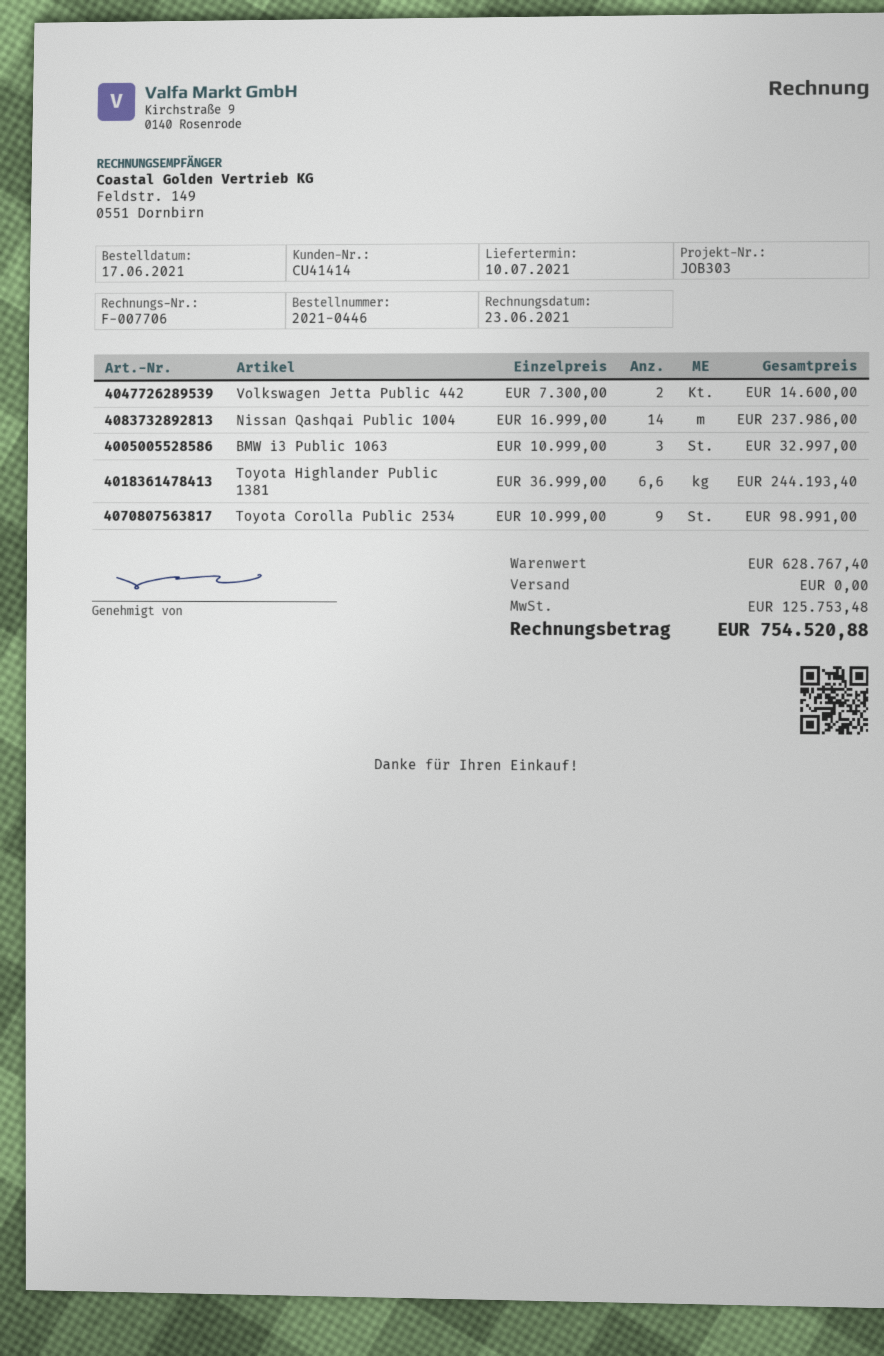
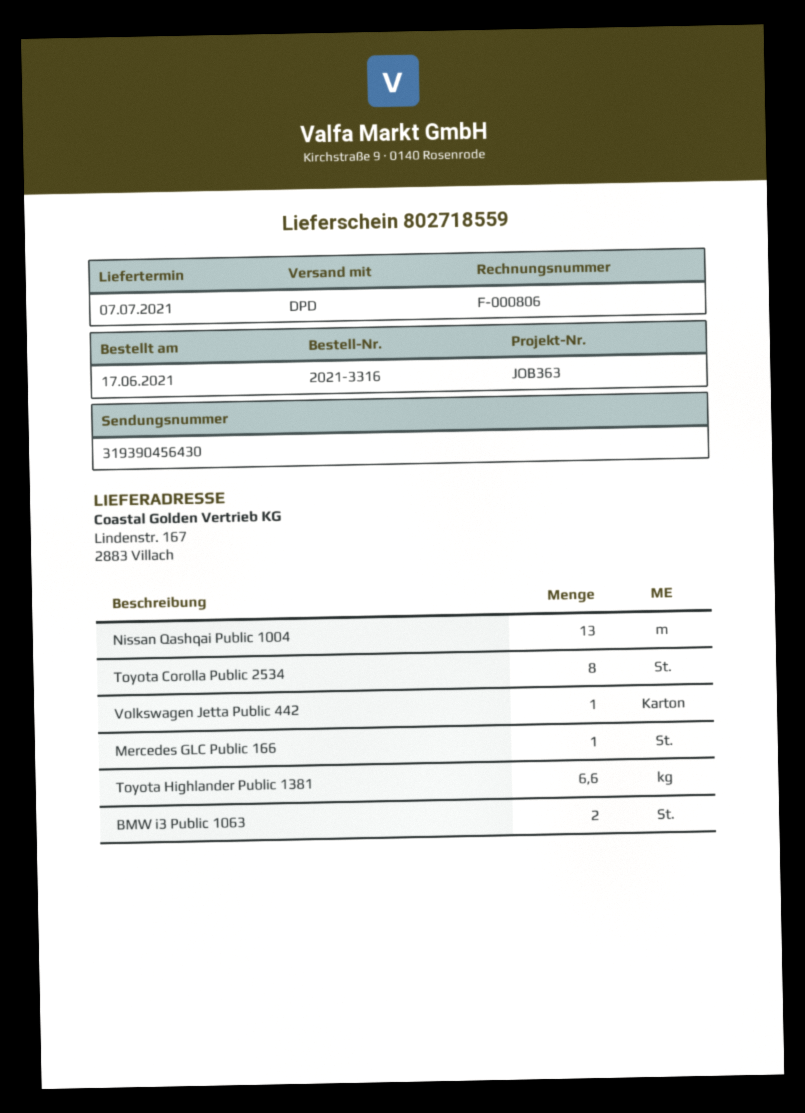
order number: 2021-0446 -> 2021-3316
delivery date: 2021-07-10 -> 2021-07-07
invoice number: F-007706 -> F-000806
reference: JOB303 -> JOB363
Volkswagen Jetta Public 442: 2 -> 1
Nissan Qashqai Public 1004: 14 -> 13
BMW i3 Public 1063: 3 -> 2
Toyota Corolla Public 2534: 9 -> 8
Mercedes GLC Public 166: none -> 1

